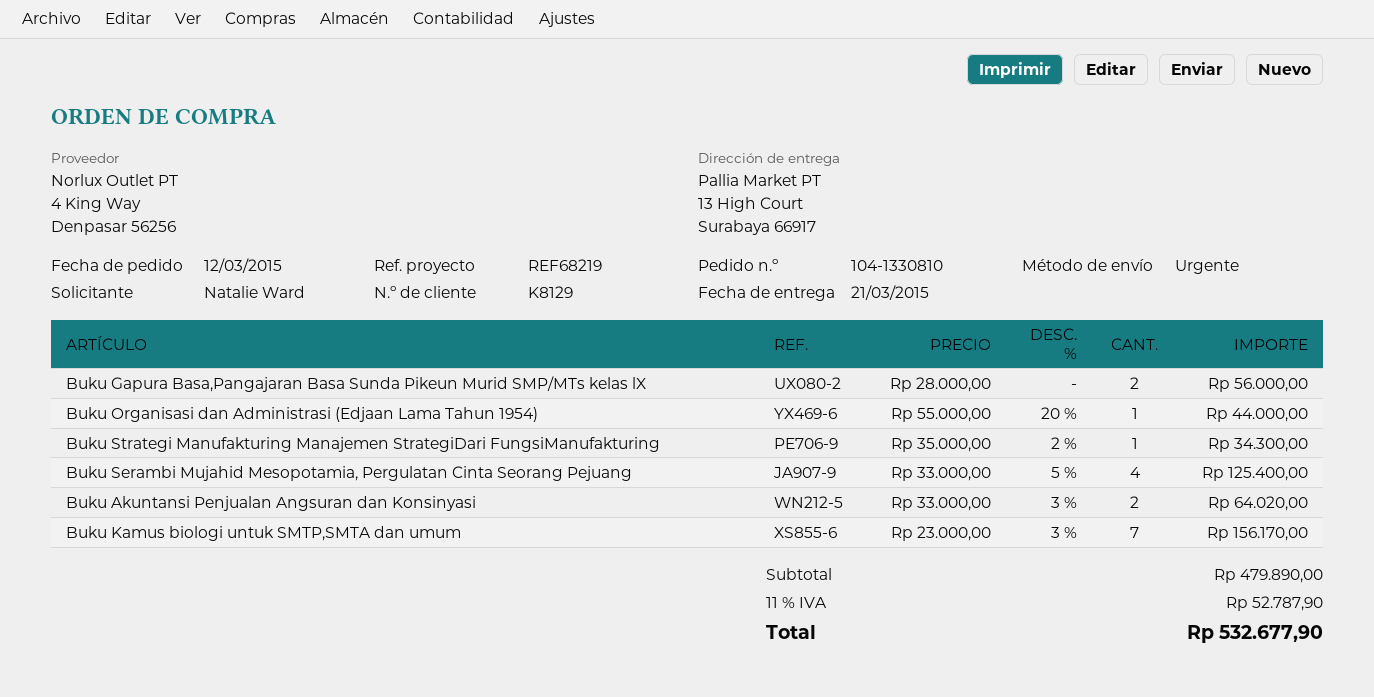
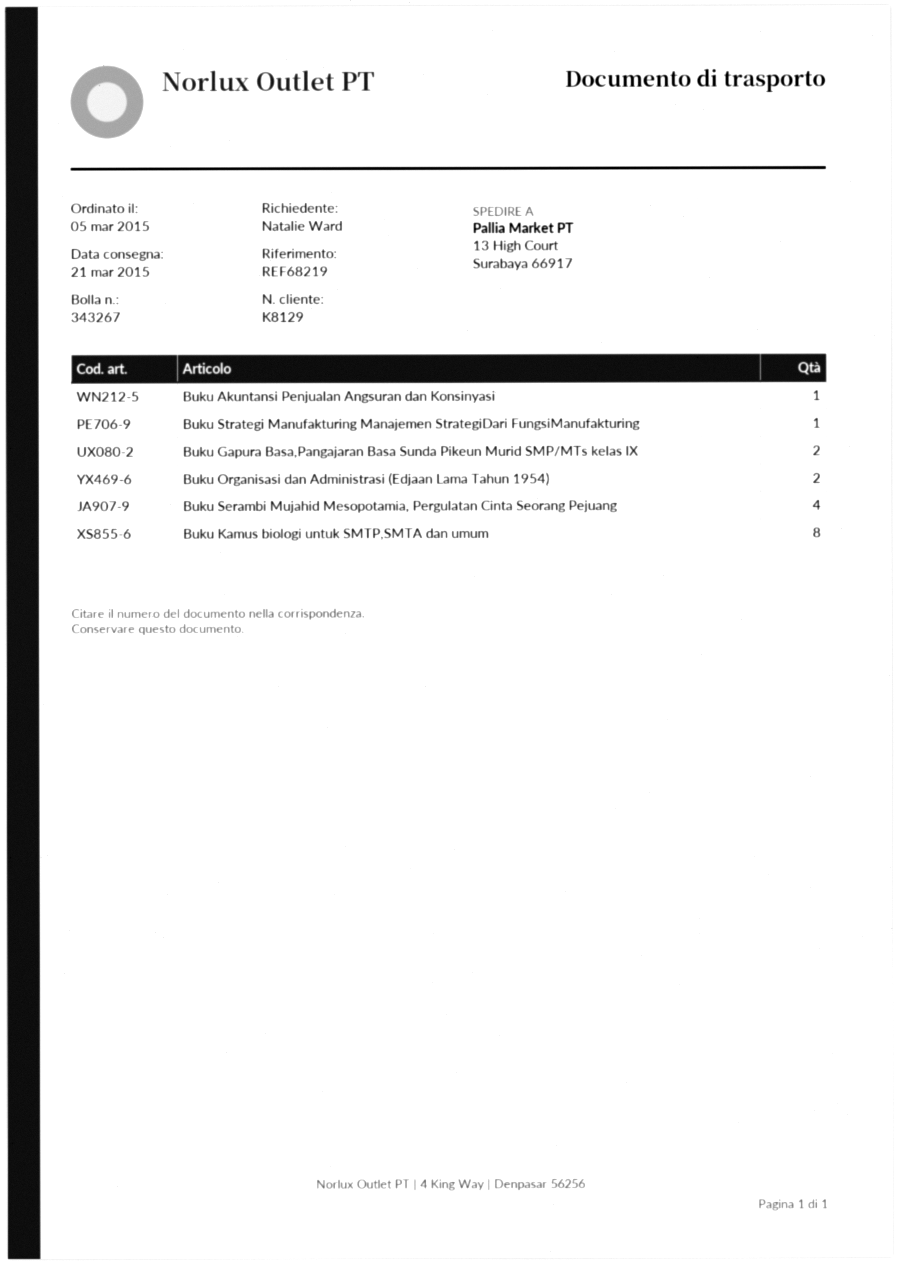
order date: 2015-03-12 -> 2015-03-05
Buku Organisasi dan Administrasi (Edjaan Lama Tahun 1954): 1 -> 2
Buku Akuntansi Penjualan Angsuran dan Konsinyasi: 2 -> 1
Buku Kamus biologi untuk SMTP,SMTA dan umum: 7 -> 8

